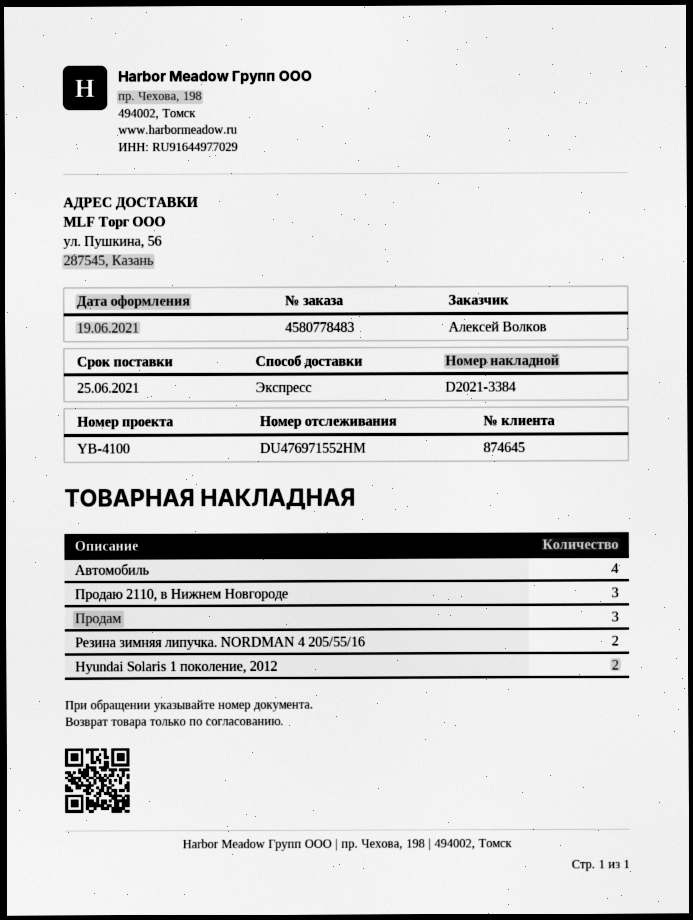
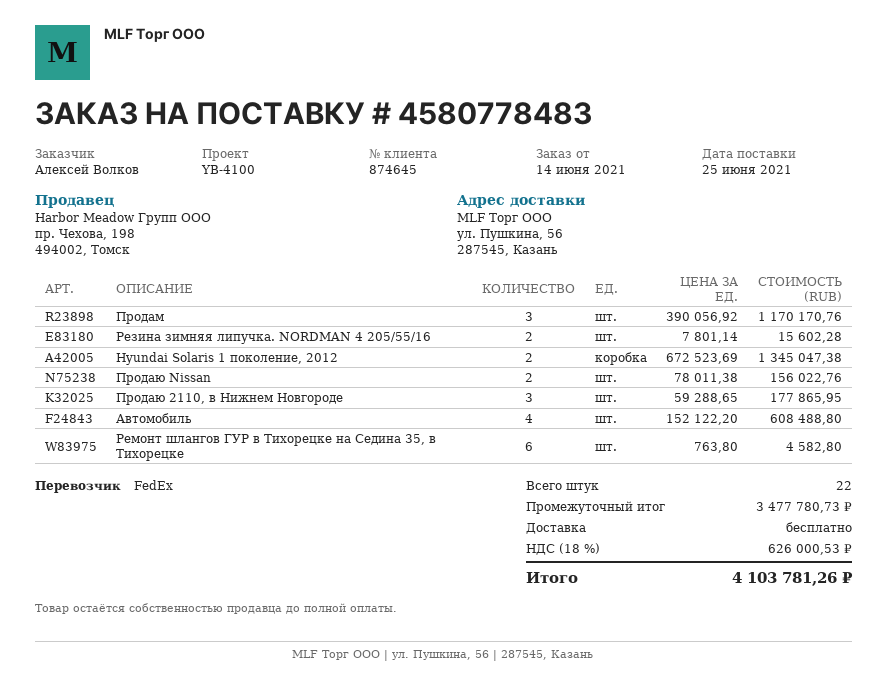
order date: 2021-06-19 -> 2021-06-14
shipping method: express -> FedEx
Продаю Nissan: none -> 2
Ремонт шлангов ГУР в Тихорецке на Седина 35, в Тихорецке: none -> 6

